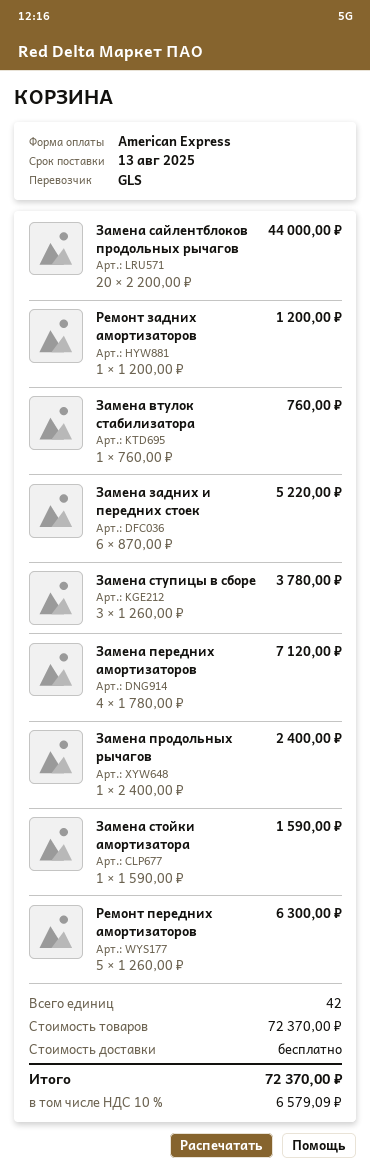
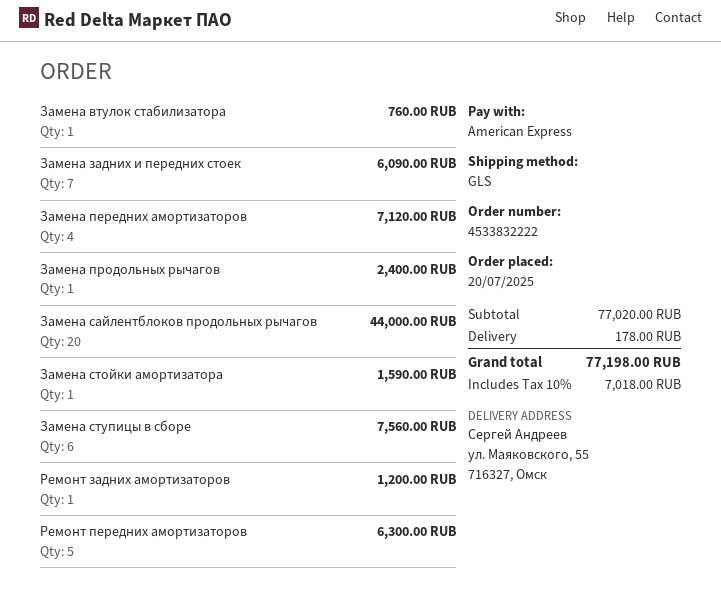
Замена задних и передних стоек: 6 for 5220.00 -> 7 for 6090.00
Замена ступицы в сборе: 3 for 3780.00 -> 6 for 7560.00
subtotal: 72370.00 -> 77020.00
shipping: 0.00 -> 178.00
tax: 10% = 6579.09 -> 10% = 7018.00
total: 72370.00 -> 77198.00

